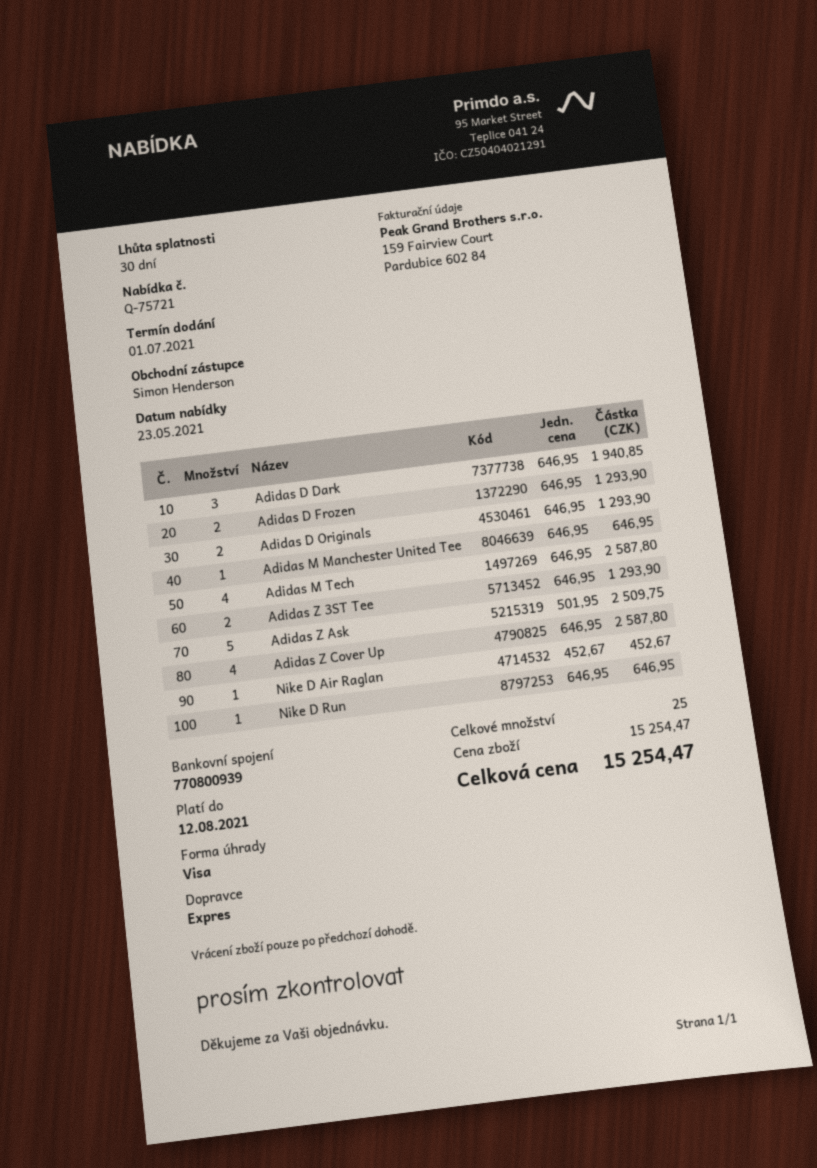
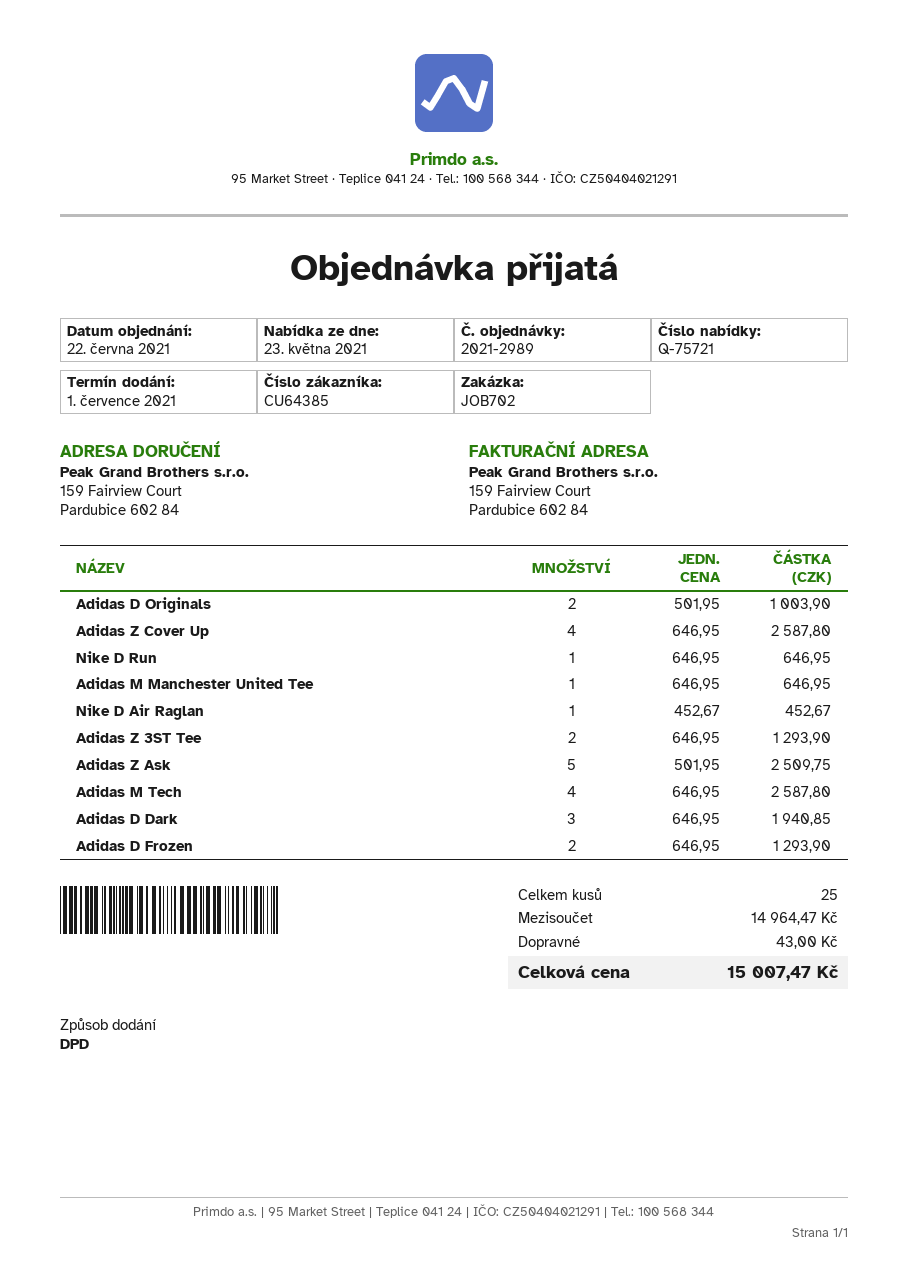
shipping method: express -> DPD
Adidas D Originals: 2 x 646.95 = 1293.90 -> 2 x 501.95 = 1003.90
subtotal: 15254.47 -> 14964.47
shipping: none -> 43.00
total: 15254.47 -> 15007.47

